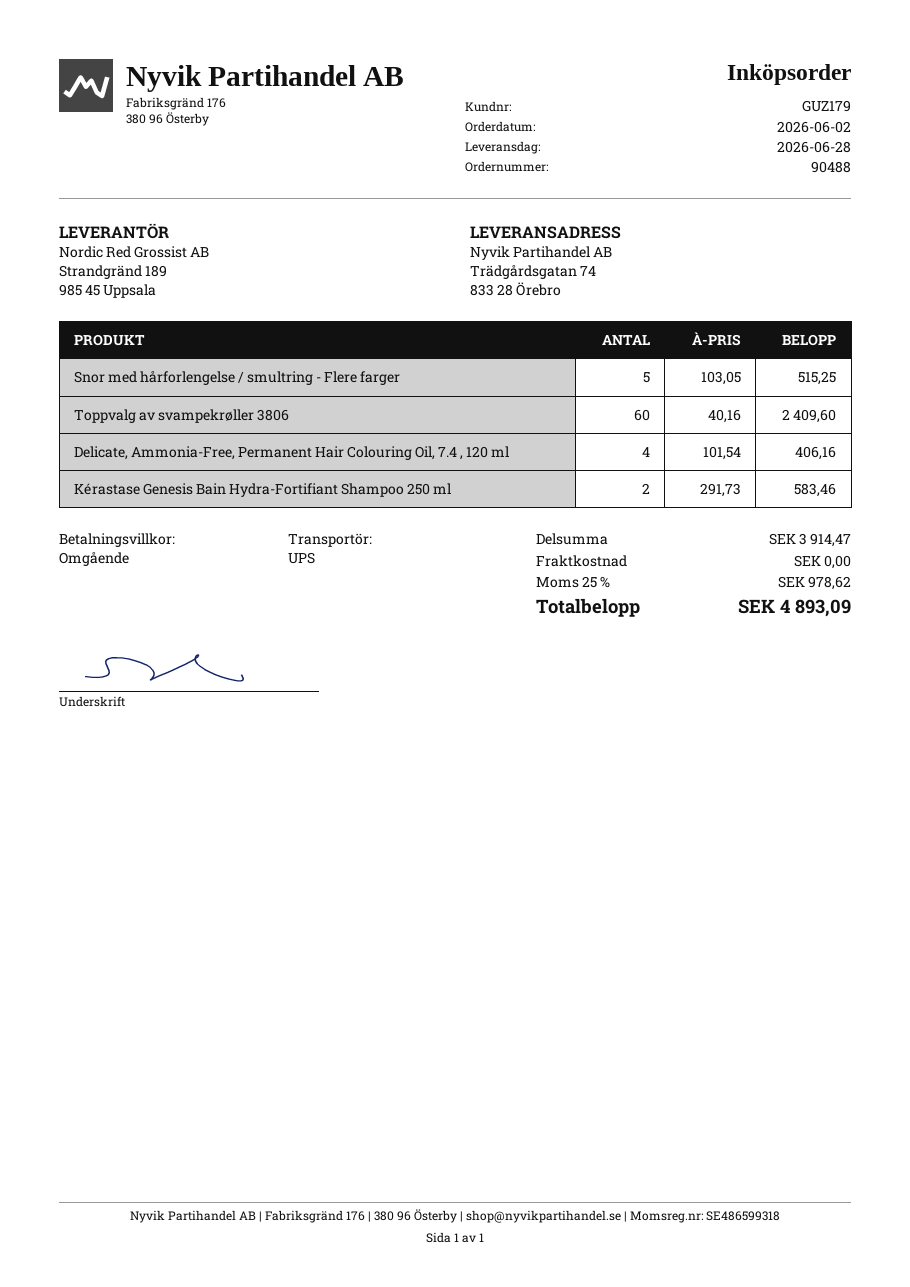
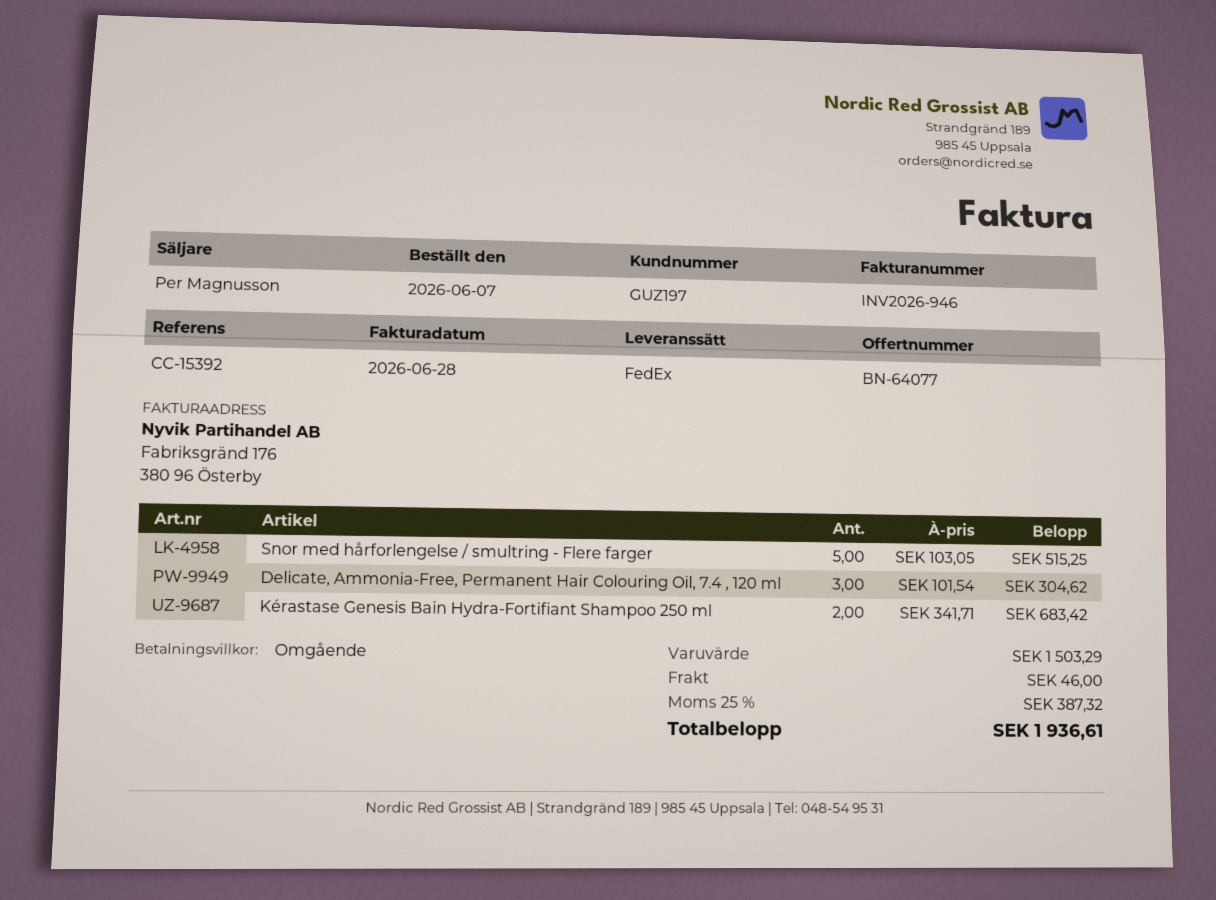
order date: 2026-06-02 -> 2026-06-07
customer number: GUZ179 -> GUZ197
shipping method: UPS -> FedEx
Toppvalg av svampekrøller 3806: 60 x 40.16 = 2409.60 -> none
Delicate, Ammonia-Free, Permanent Hair Colouring Oil, 7.4 , 120 ml: 4 x 101.54 = 406.16 -> 3 x 101.54 = 304.62
Kérastase Genesis Bain Hydra-Fortifiant Shampoo 250 ml: 2 x 291.73 = 583.46 -> 2 x 341.71 = 683.42
subtotal: 3914.47 -> 1503.29
shipping: 0.00 -> 46.00
tax: 25% = 978.62 -> 25% = 387.32
total: 4893.09 -> 1936.61

